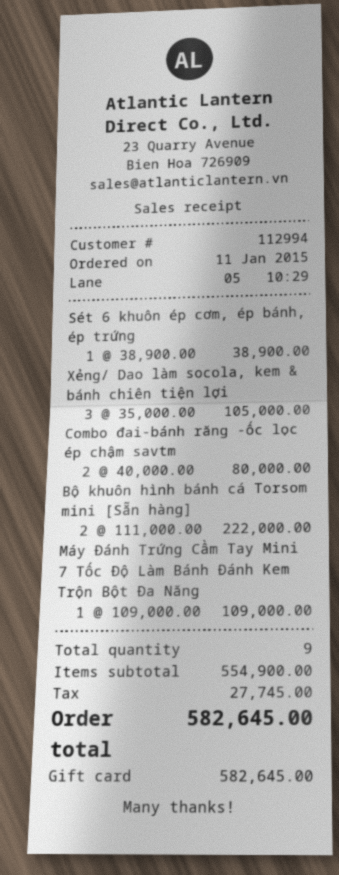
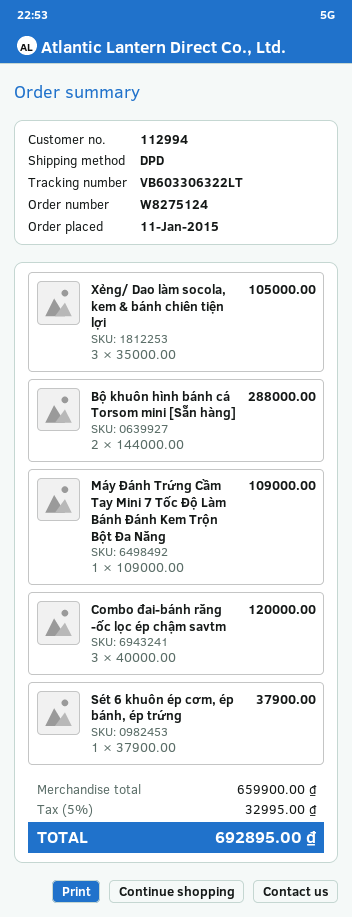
Sét 6 khuôn ép cơm, ép bánh, ép trứng: 1 x 38900.00 = 38900.00 -> 1 x 37900.00 = 37900.00
Combo đai-bánh răng -ốc lọc ép chậm savtm: 2 x 40000.00 = 80000.00 -> 3 x 40000.00 = 120000.00
Bộ khuôn hình bánh cá Torsom mini [Sẵn hàng]: 2 x 111000.00 = 222000.00 -> 2 x 144000.00 = 288000.00
subtotal: 554900.00 -> 659900.00
tax: 27745.00 -> 32995.00
total: 582645.00 -> 692895.00

